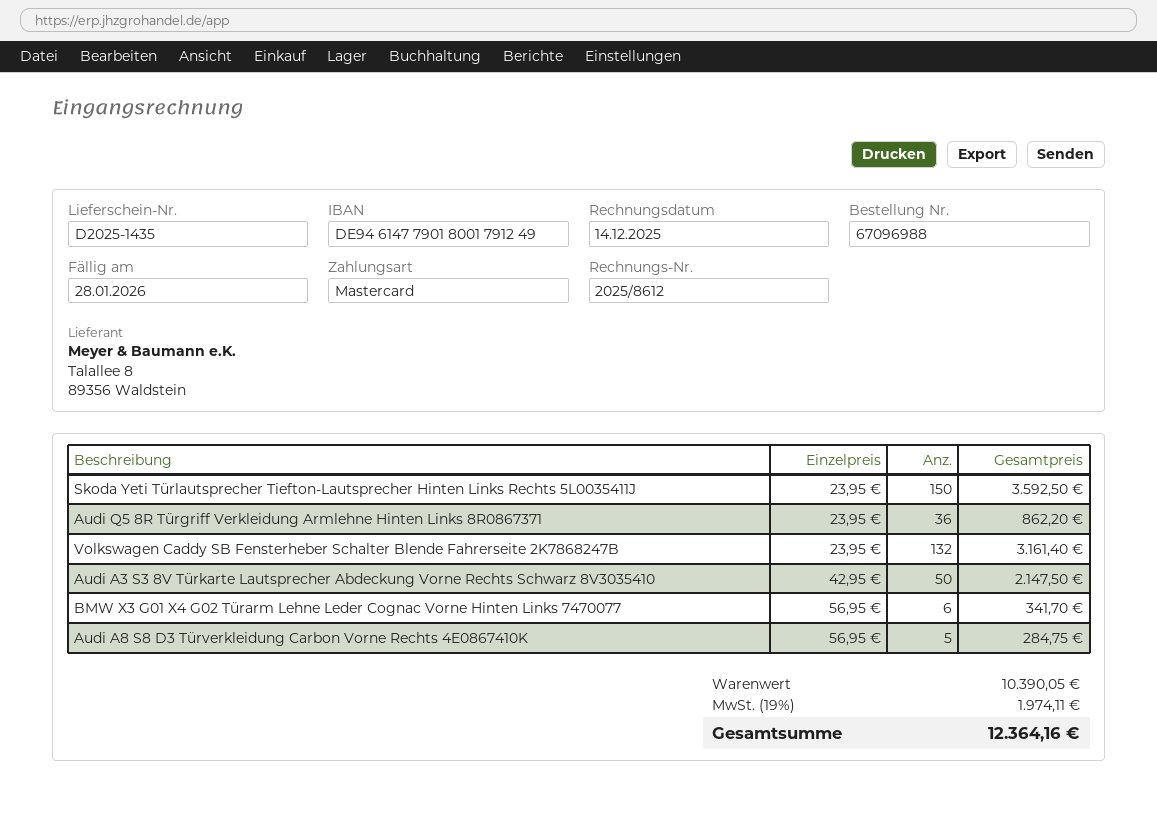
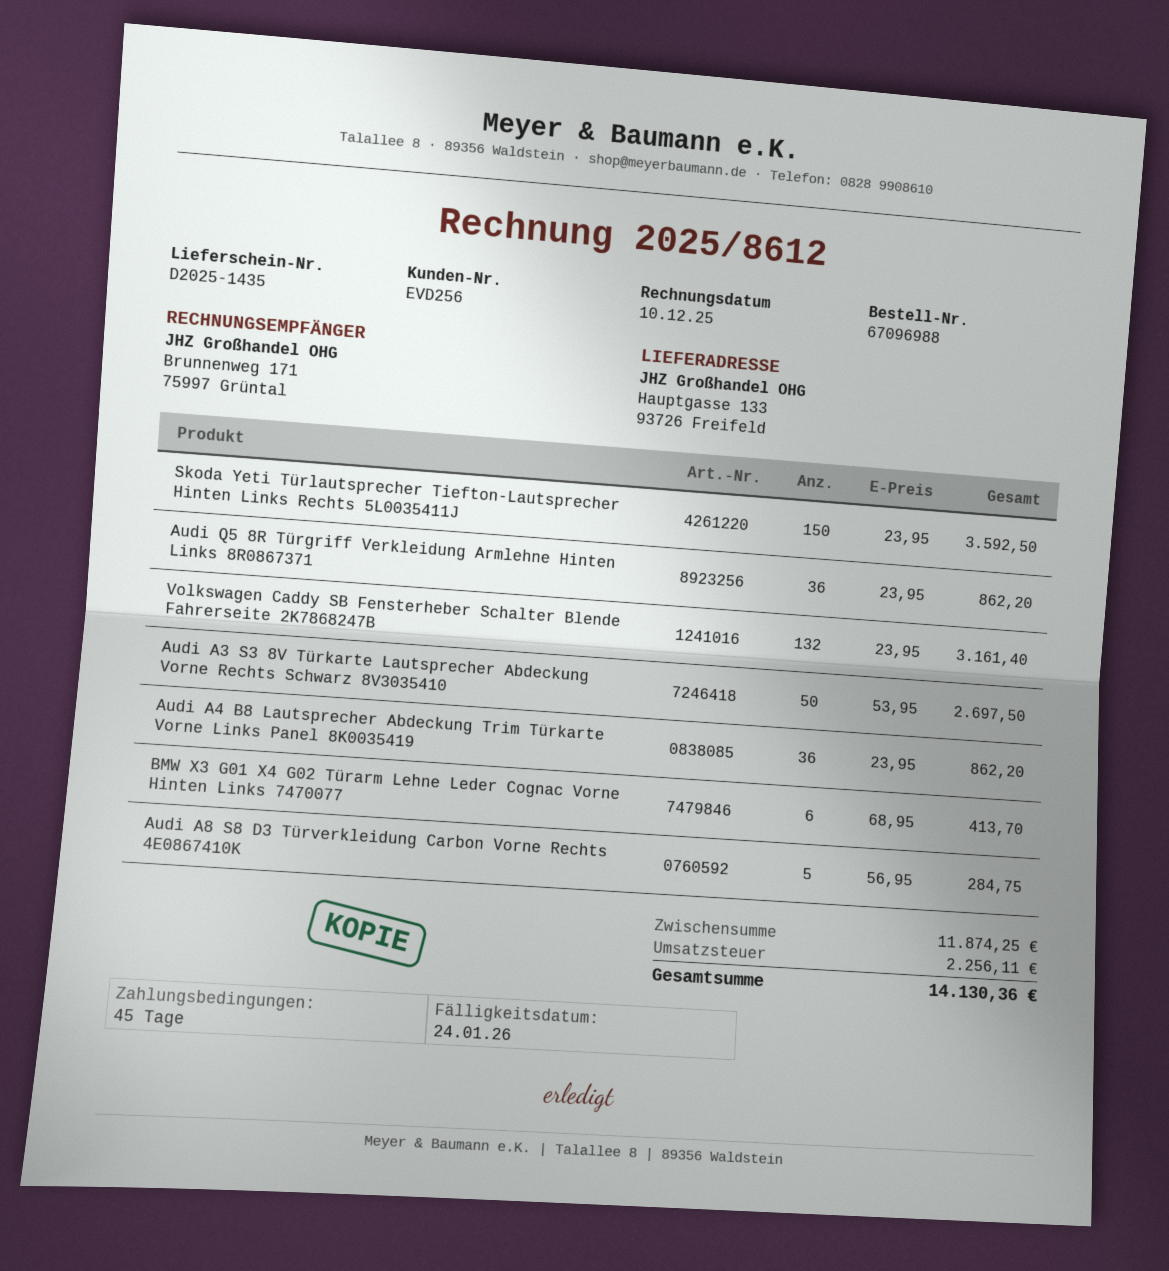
invoice date: 2025-12-14 -> 2025-12-10
due date: 2026-01-28 -> 2026-01-24
Audi A3 S3 8V Türkarte Lautsprecher Abdeckung Vorne Rechts Schwarz 8V3035410: 50 x 42.95 = 2147.50 -> 50 x 53.95 = 2697.50
BMW X3 G01 X4 G02 Türarm Lehne Leder Cognac Vorne Hinten Links 7470077: 6 x 56.95 = 341.70 -> 6 x 68.95 = 413.70
Audi A4 B8 Lautsprecher Abdeckung Trim Türkarte Vorne Links Panel 8K0035419: none -> 36 x 23.95 = 862.20
subtotal: 10390.05 -> 11874.25
tax: 1974.11 -> 2256.11
total: 12364.16 -> 14130.36

